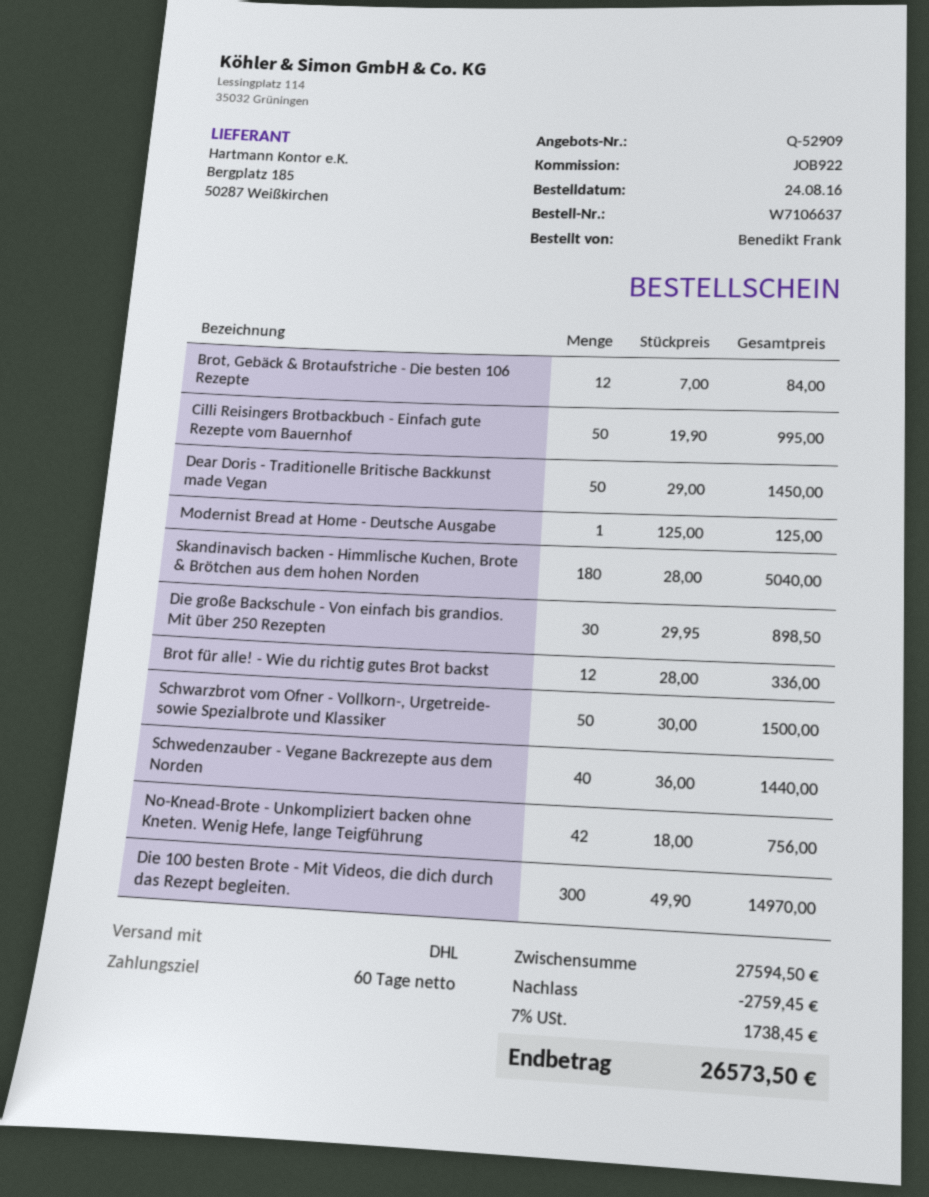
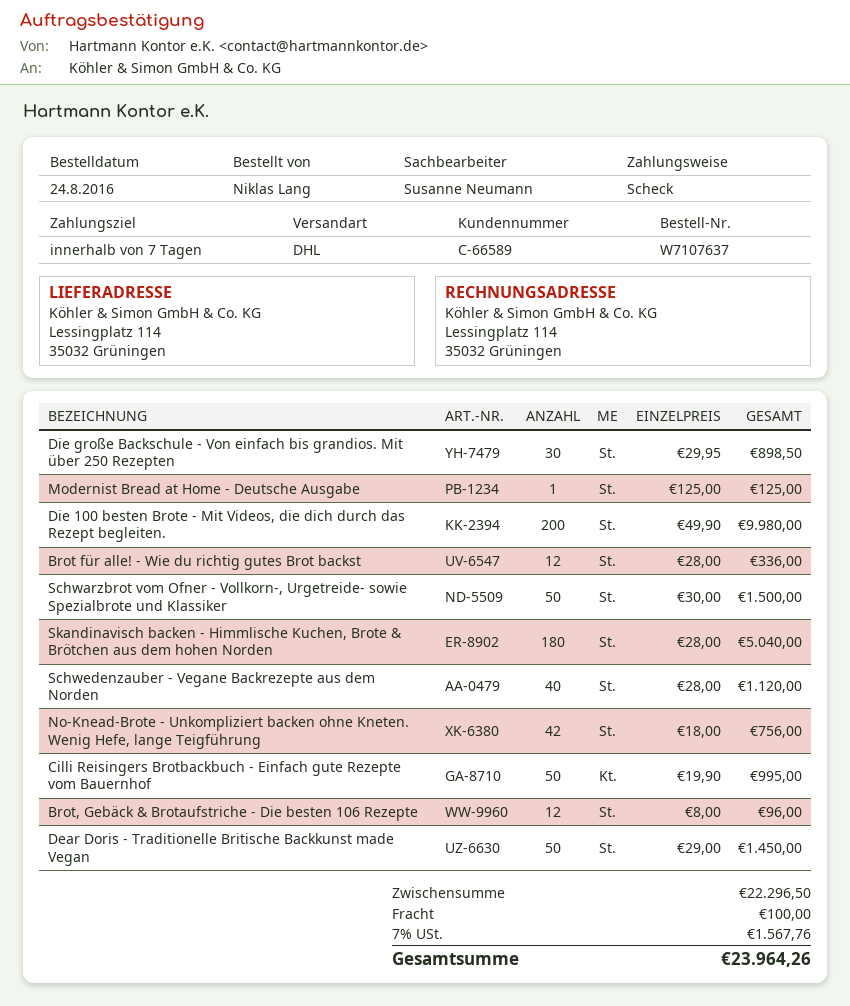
order number: W7106637 -> W7107637
payment terms: 60 days -> 7 days
ordered by: Benedikt Frank -> Niklas Lang
Brot, Gebäck & Brotaufstriche - Die besten 106 Rezepte: 12 x 7.00 = 84.00 -> 12 x 8.00 = 96.00
Schwedenzauber - Vegane Backrezepte aus dem Norden: 40 x 36.00 = 1440.00 -> 40 x 28.00 = 1120.00
Die 100 besten Brote - Mit Videos, die dich durch das Rezept begleiten.: 300 x 49.90 = 14970.00 -> 200 x 49.90 = 9980.00
subtotal: 27594.50 -> 22296.50
discount: 2759.45 -> none
shipping: none -> 100.00
tax: 7% = 1738.45 -> 7% = 1567.76
total: 26573.50 -> 23964.26

